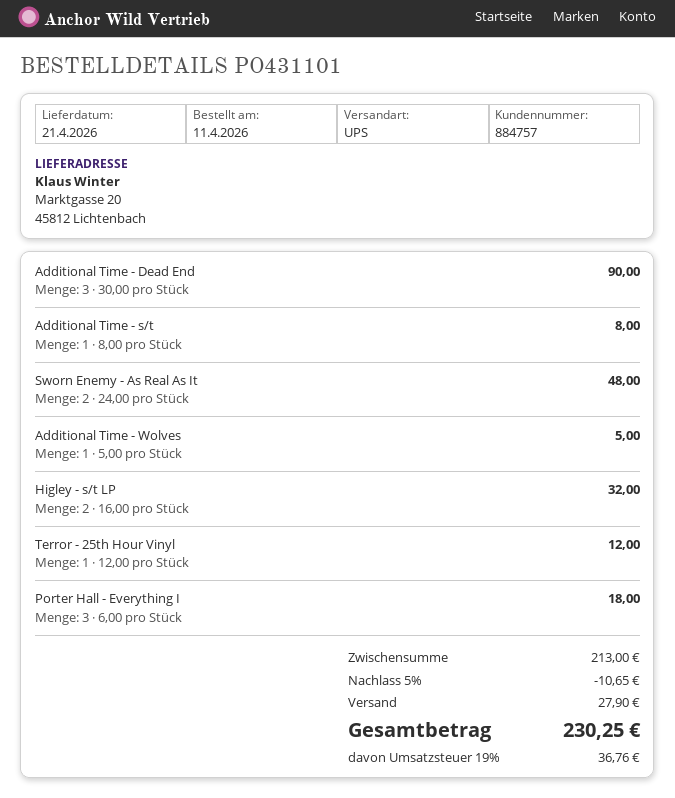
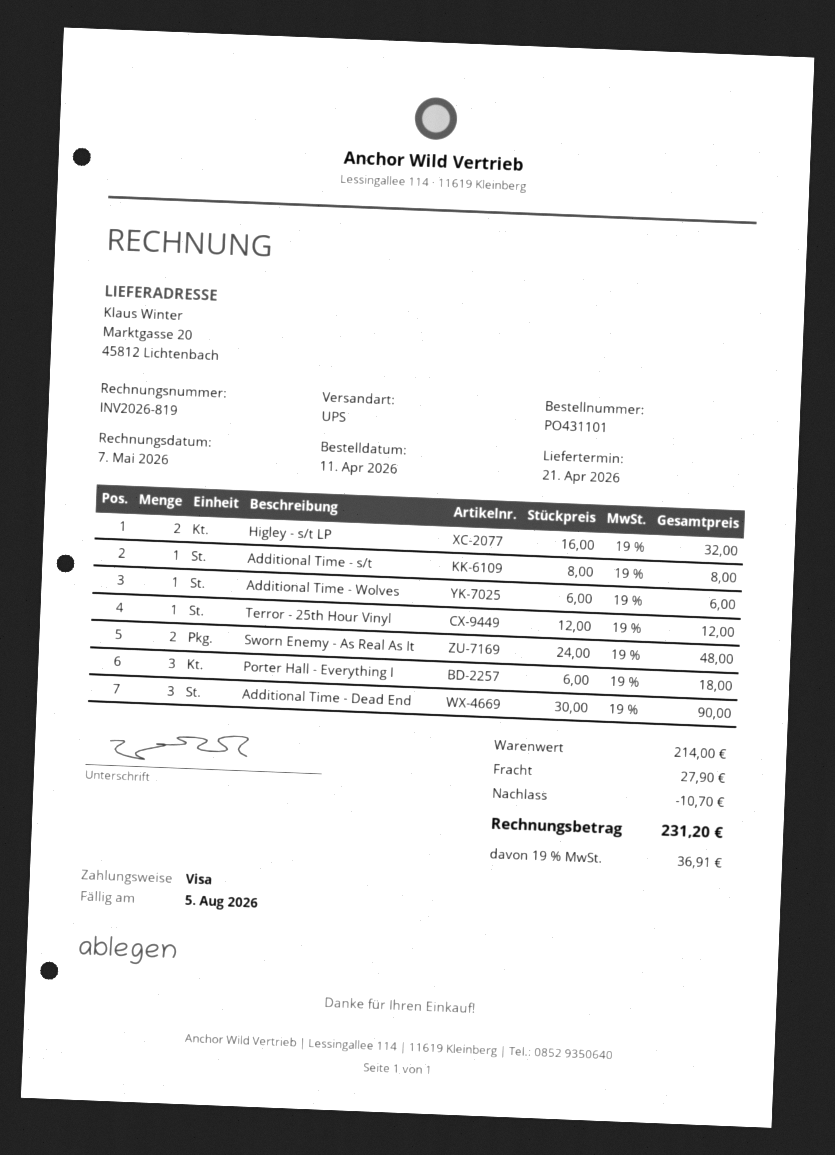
Additional Time - Wolves: 1 x 5.00 = 5.00 -> 1 x 6.00 = 6.00
subtotal: 213.00 -> 214.00
discount: 10.65 -> 10.70
tax: 19% = 36.76 -> 19% = 36.91
total: 230.25 -> 231.20

